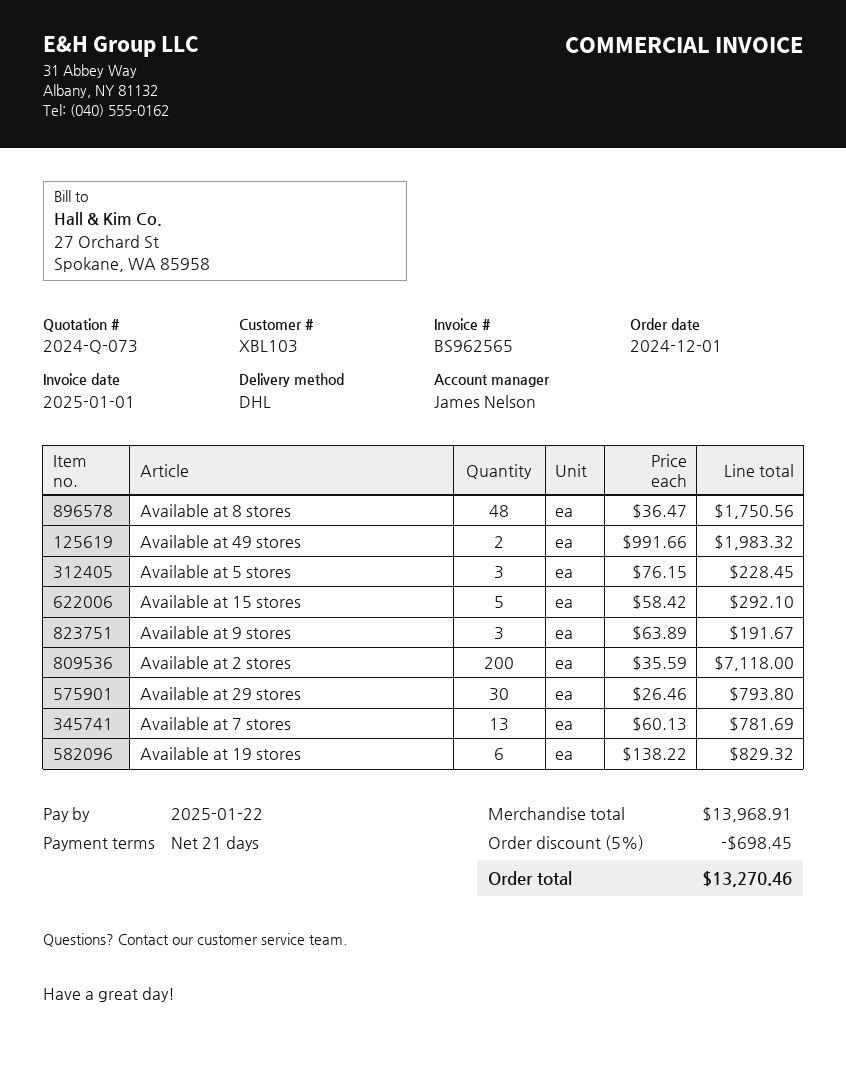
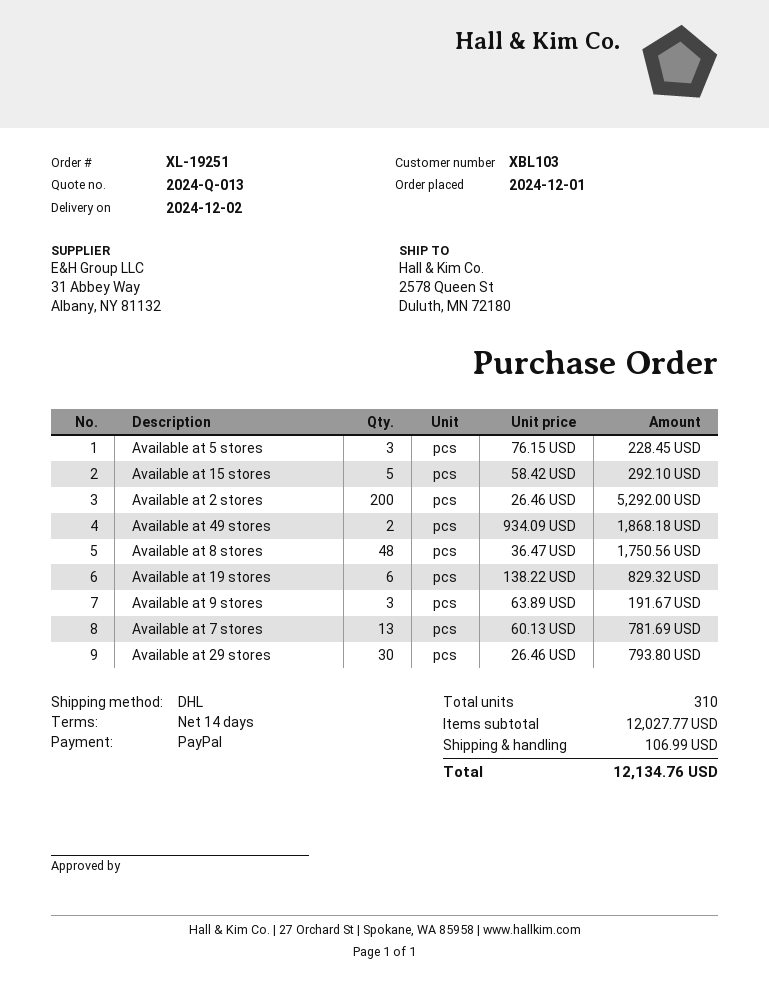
quote number: 2024-Q-073 -> 2024-Q-013
payment terms: 21 days -> 14 days
Available at 49 stores: 2 x 991.66 = 1983.32 -> 2 x 934.09 = 1868.18
Available at 2 stores: 200 x 35.59 = 7118.00 -> 200 x 26.46 = 5292.00
subtotal: 13968.91 -> 12027.77
discount: 5% = 698.45 -> none
shipping: none -> 106.99
total: 13270.46 -> 12134.76

